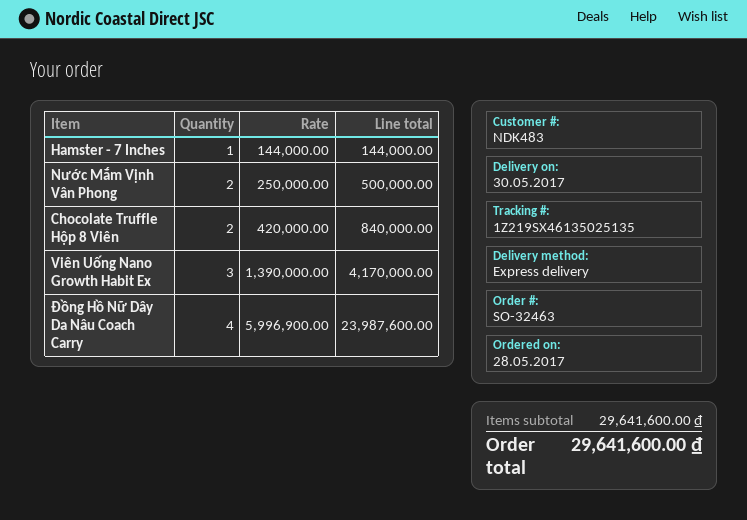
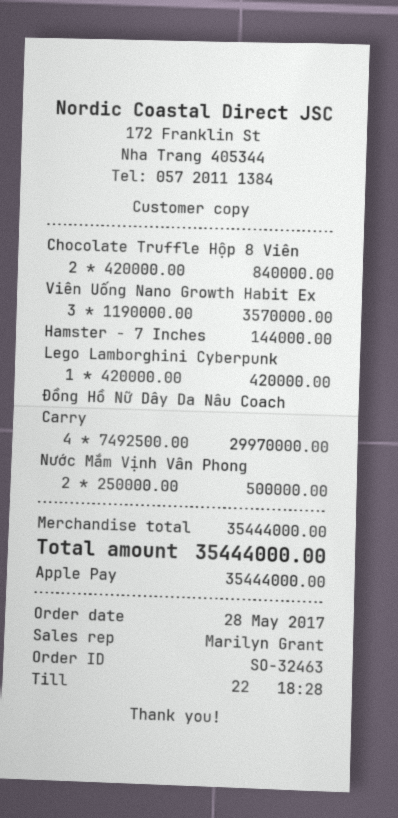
Viên Uống Nano Growth Habit Ex: 3 x 1390000.00 = 4170000.00 -> 3 x 1190000.00 = 3570000.00
Đồng Hồ Nữ Dây Da Nâu Coach Carry: 4 x 5996900.00 = 23987600.00 -> 4 x 7492500.00 = 29970000.00
Lego Lamborghini Cyberpunk: none -> 1 x 420000.00 = 420000.00
subtotal: 29641600.00 -> 35444000.00
total: 29641600.00 -> 35444000.00

